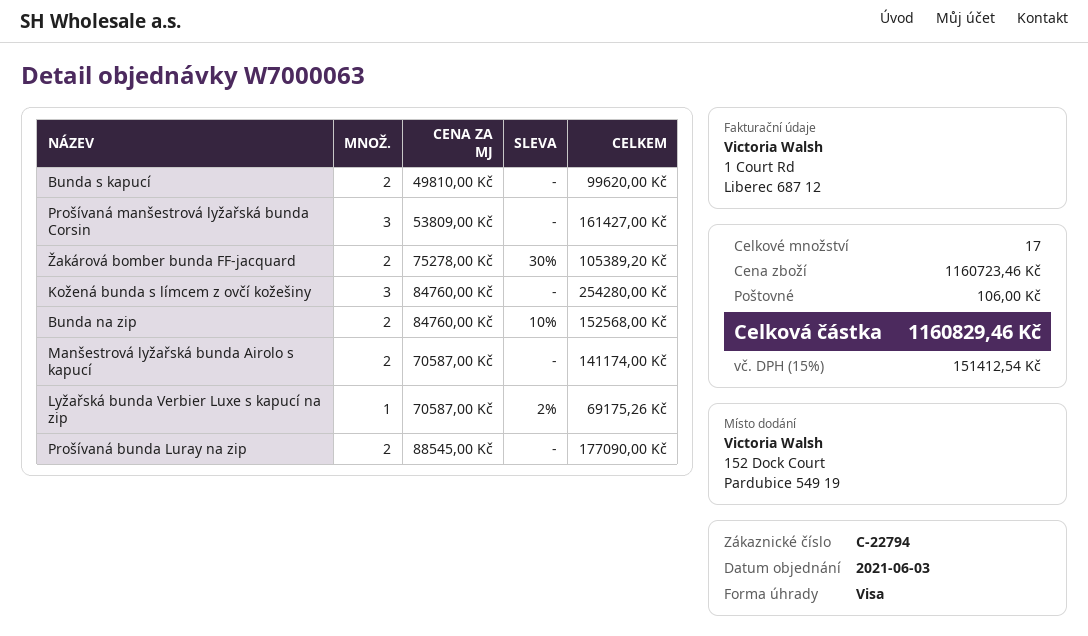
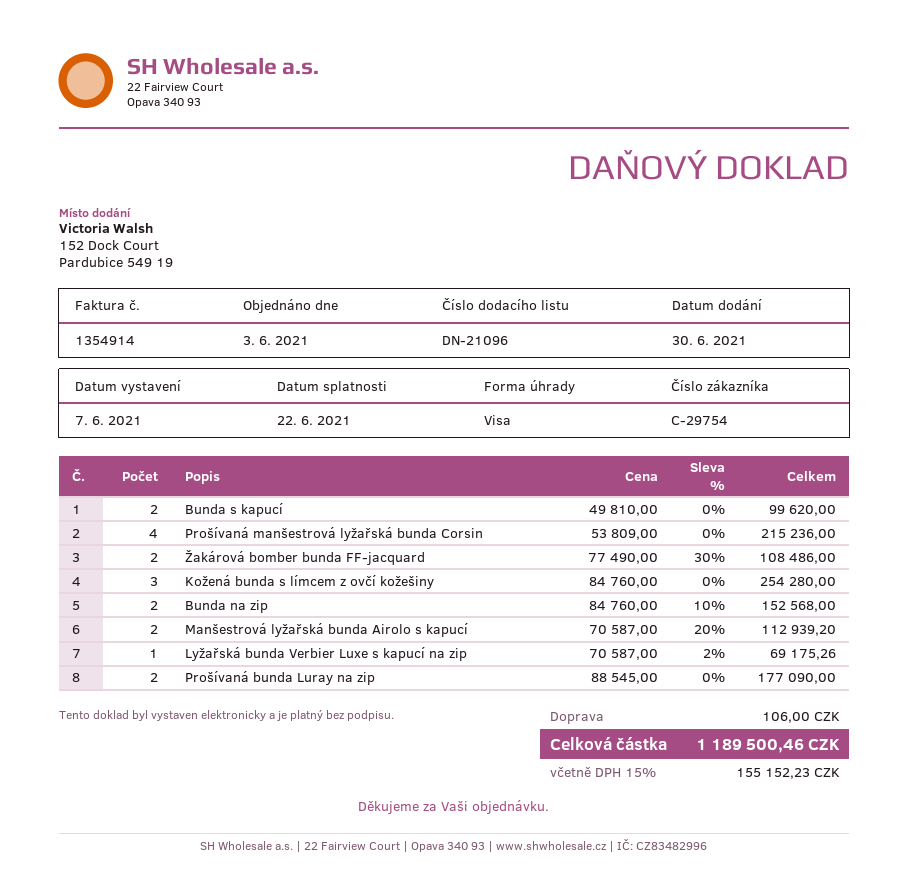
customer number: C-22794 -> C-29754
Prošívaná manšestrová lyžařská bunda Corsin: 3 x 53809.00 = 161427.00 -> 4 x 53809.00 = 215236.00
Žakárová bomber bunda FF-jacquard: 2 x 75278.00 - 30% = 105389.20 -> 2 x 77490.00 - 30% = 108486.00
Manšestrová lyžařská bunda Airolo s kapucí: 2 x 70587.00 = 141174.00 -> 2 x 70587.00 - 20% = 112939.20
tax: 15% = 151412.54 -> 15% = 155152.23
total: 1160829.46 -> 1189500.46

